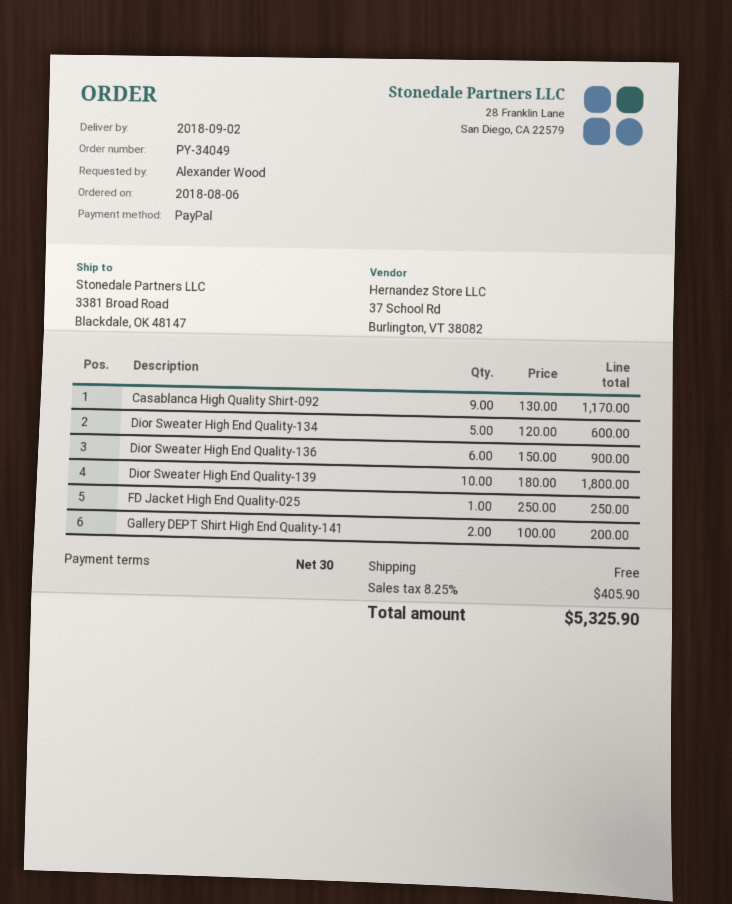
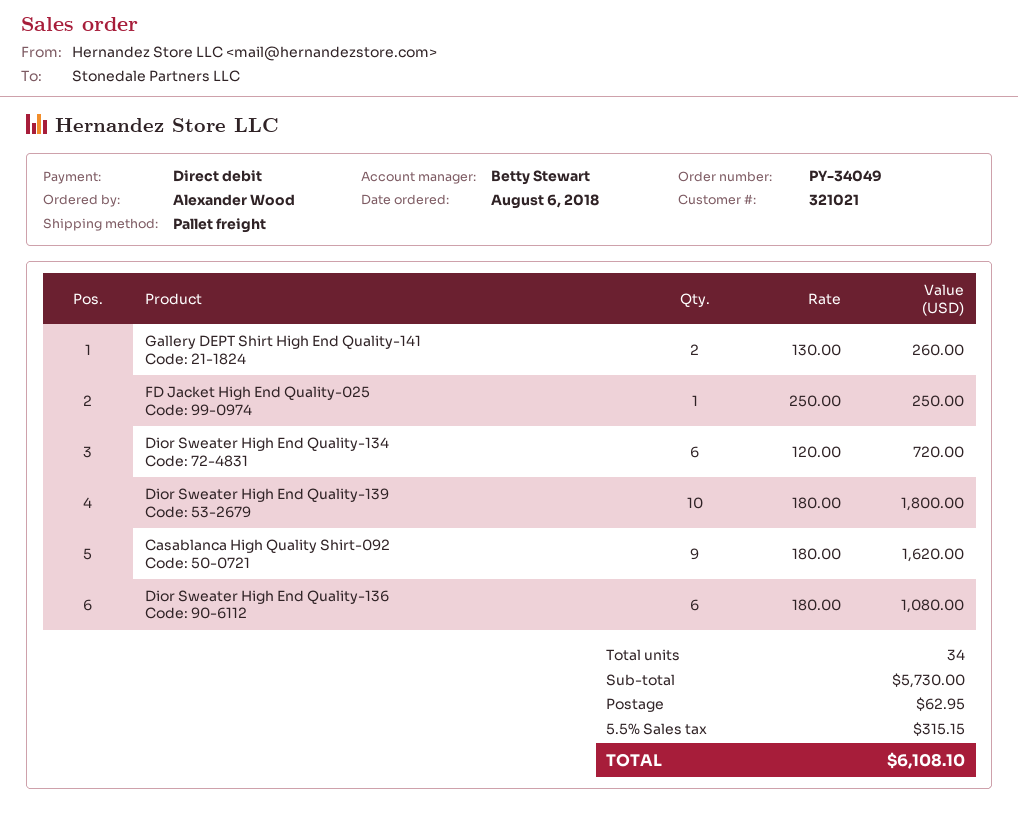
payment method: PayPal -> direct debit
Casablanca High Quality Shirt-092: 9 x 130.00 = 1170.00 -> 9 x 180.00 = 1620.00
Dior Sweater High End Quality-134: 5 x 120.00 = 600.00 -> 6 x 120.00 = 720.00
Dior Sweater High End Quality-136: 6 x 150.00 = 900.00 -> 6 x 180.00 = 1080.00
Gallery DEPT Shirt High End Quality-141: 2 x 100.00 = 200.00 -> 2 x 130.00 = 260.00
shipping: 0.00 -> 62.95
tax: 8.25% = 405.90 -> 5.5% = 315.15
total: 5325.90 -> 6108.10

